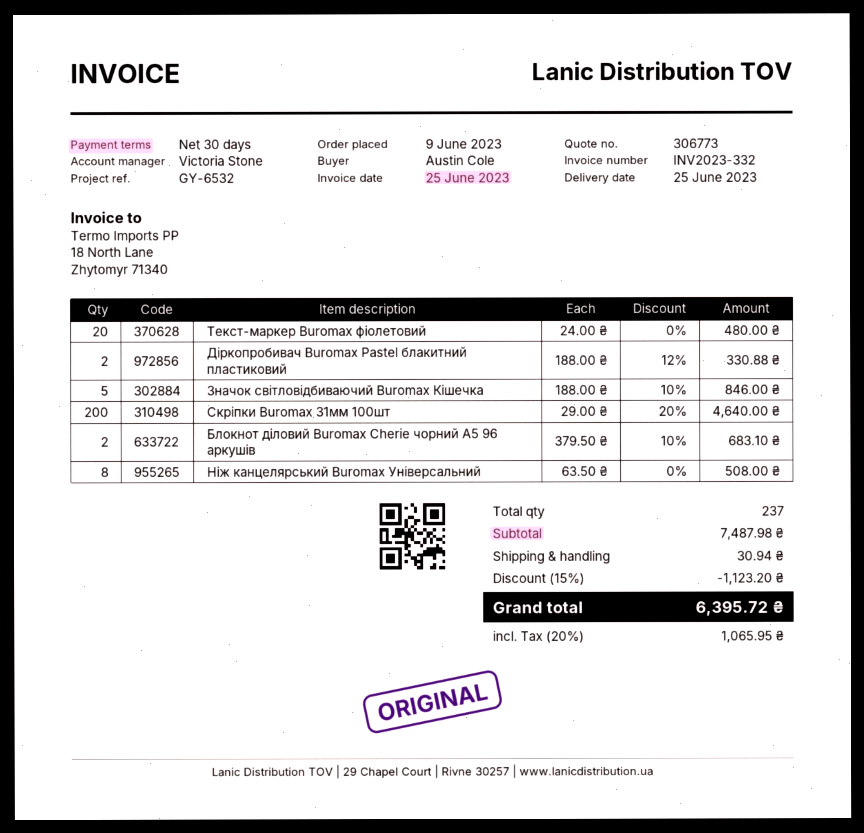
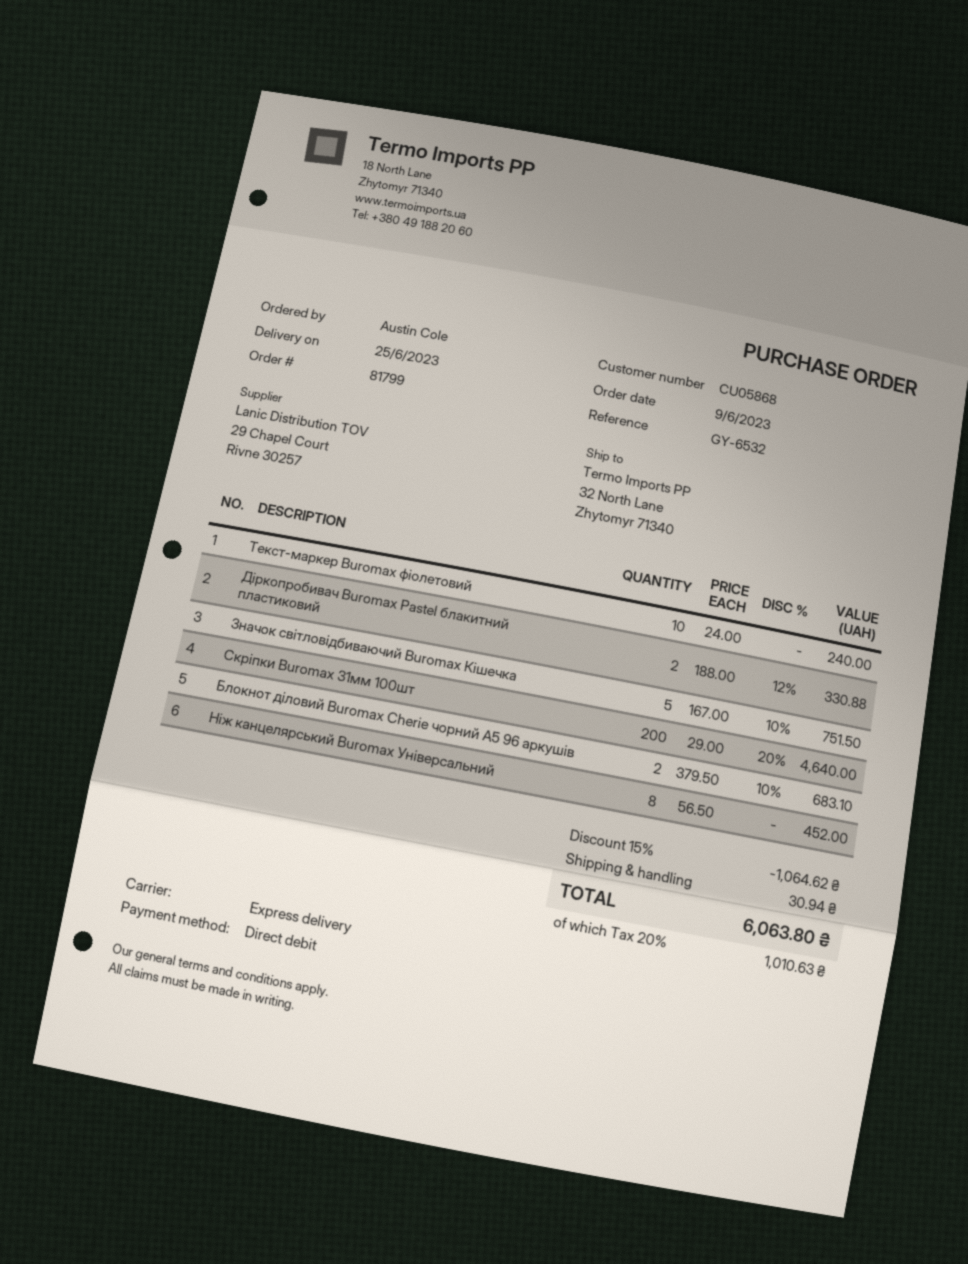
Текст-маркер Buromax фіолетовий: 20 x 24.00 = 480.00 -> 10 x 24.00 = 240.00
Значок світловідбиваючий Buromax Кішечка: 5 x 188.00 - 10% = 846.00 -> 5 x 167.00 - 10% = 751.50
Ніж канцелярський Buromax Універсальний: 8 x 63.50 = 508.00 -> 8 x 56.50 = 452.00
discount: 15% = 1123.20 -> 15% = 1064.62
tax: 20% = 1065.95 -> 20% = 1010.63
total: 6395.72 -> 6063.80

